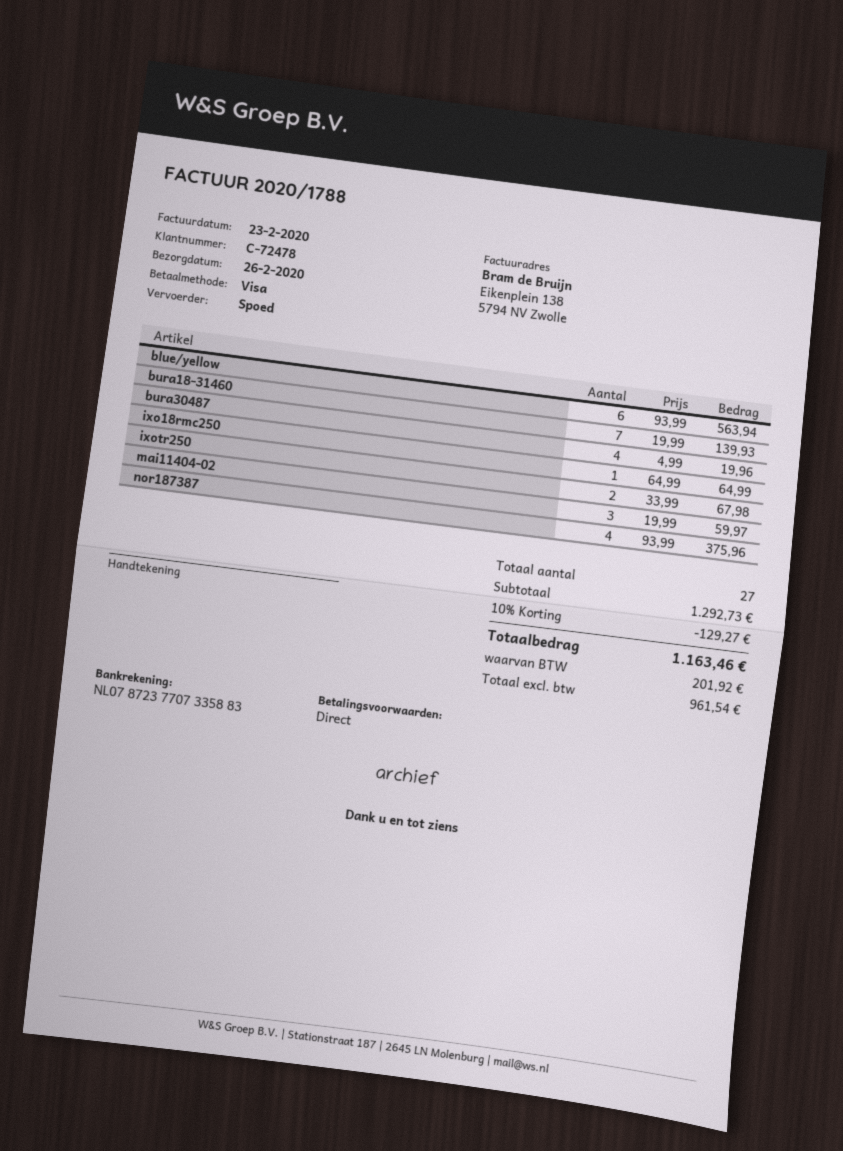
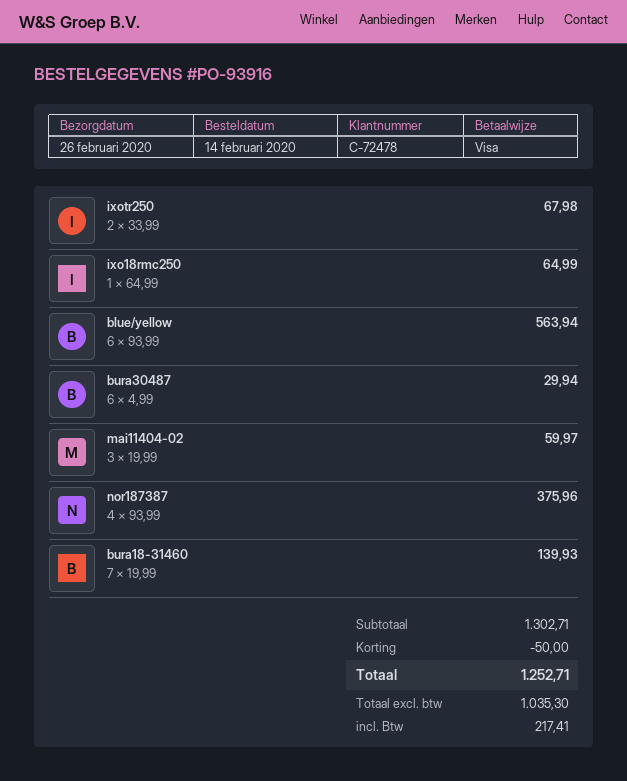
bura30487: 4 x 4.99 = 19.96 -> 6 x 4.99 = 29.94
subtotal: 1292.73 -> 1302.71
discount: 129.27 -> 50.00
net: 961.54 -> 1035.30
tax: 201.92 -> 217.41
total: 1163.46 -> 1252.71

